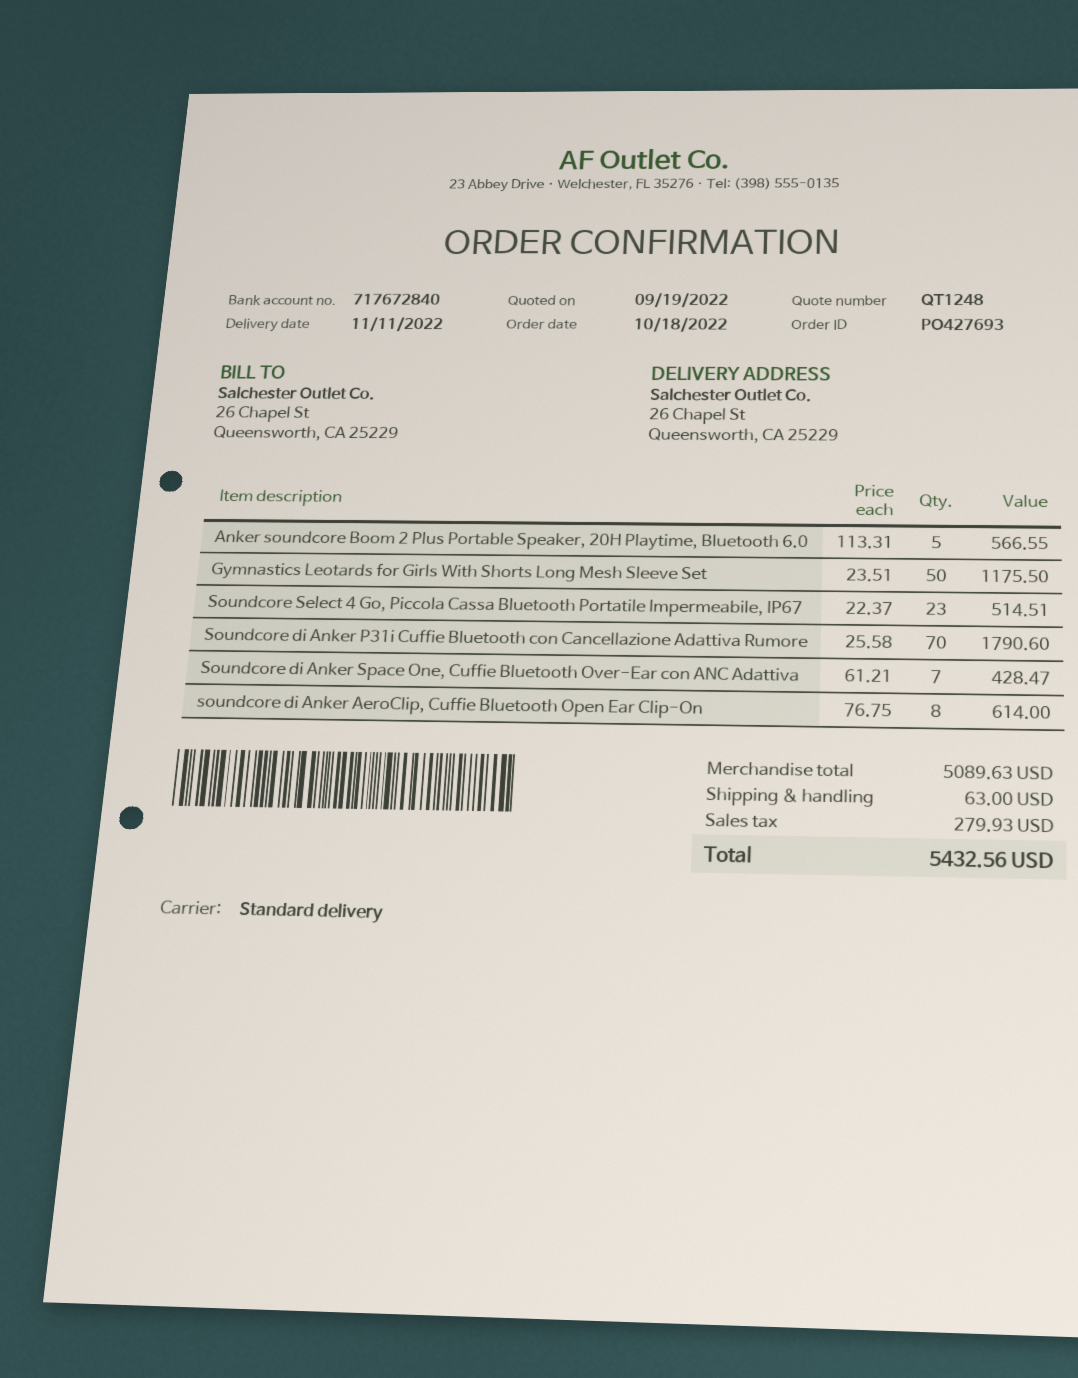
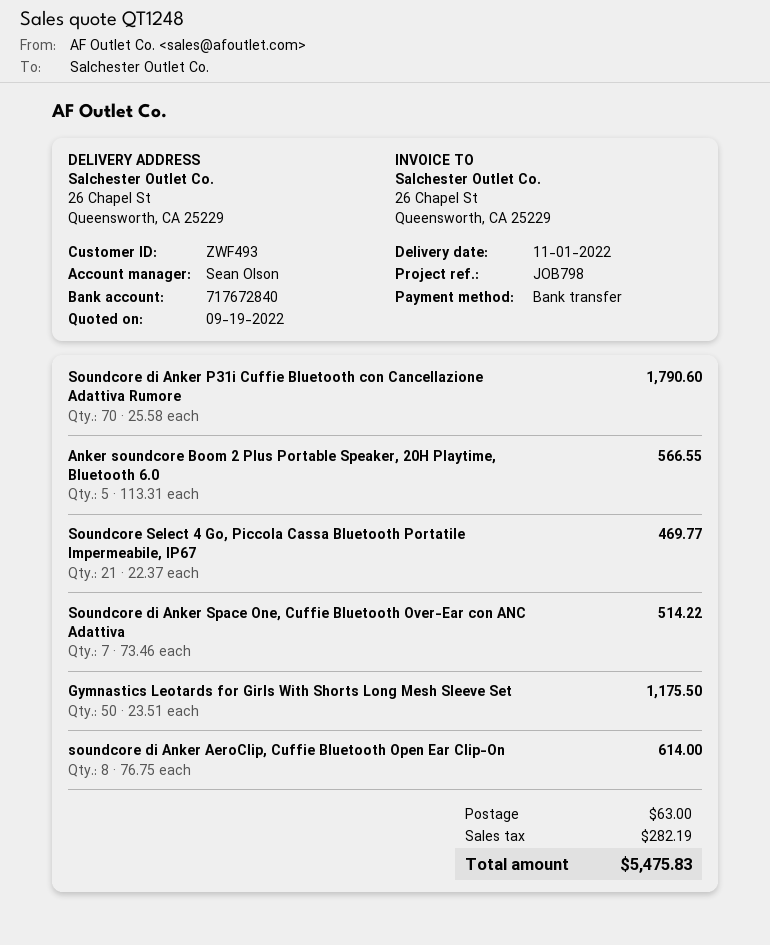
delivery date: 2022-11-11 -> 2022-11-01
Soundcore Select 4 Go, Piccola Cassa Bluetooth Portatile Impermeabile, IP67: 23 x 22.37 = 514.51 -> 21 x 22.37 = 469.77
Soundcore di Anker Space One, Cuffie Bluetooth Over-Ear con ANC Adattiva: 7 x 61.21 = 428.47 -> 7 x 73.46 = 514.22
tax: 279.93 -> 282.19
total: 5432.56 -> 5475.83

